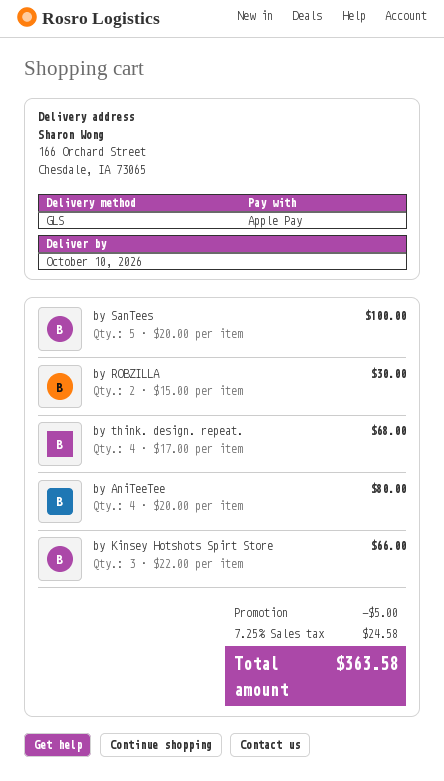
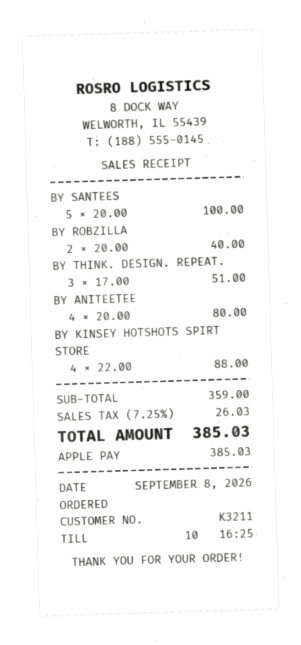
by ROBZILLA: 2 x 15.00 = 30.00 -> 2 x 20.00 = 40.00
by think. design. repeat.: 4 x 17.00 = 68.00 -> 3 x 17.00 = 51.00
by Kinsey Hotshots Spirt Store: 3 x 22.00 = 66.00 -> 4 x 22.00 = 88.00
discount: 5.00 -> none
tax: 7.25% = 24.58 -> 7.25% = 26.03
total: 363.58 -> 385.03

